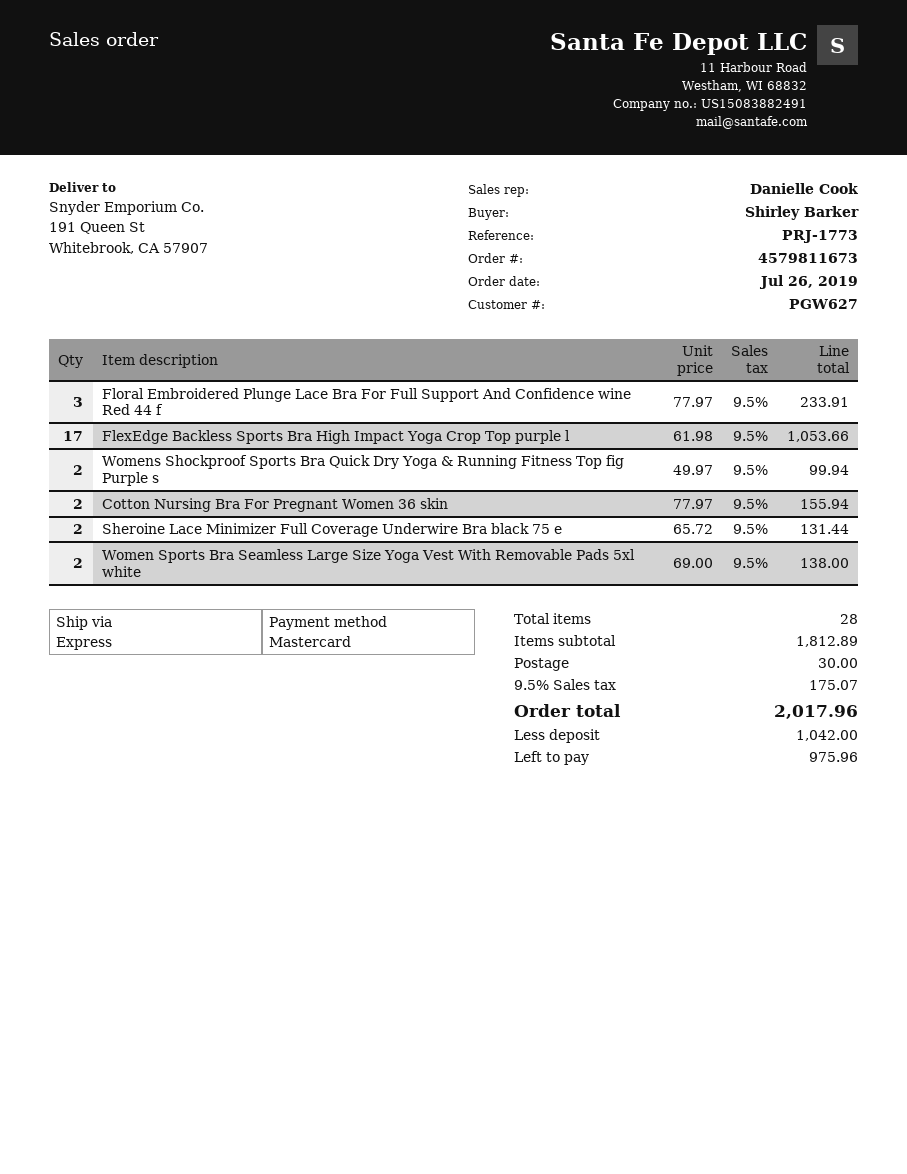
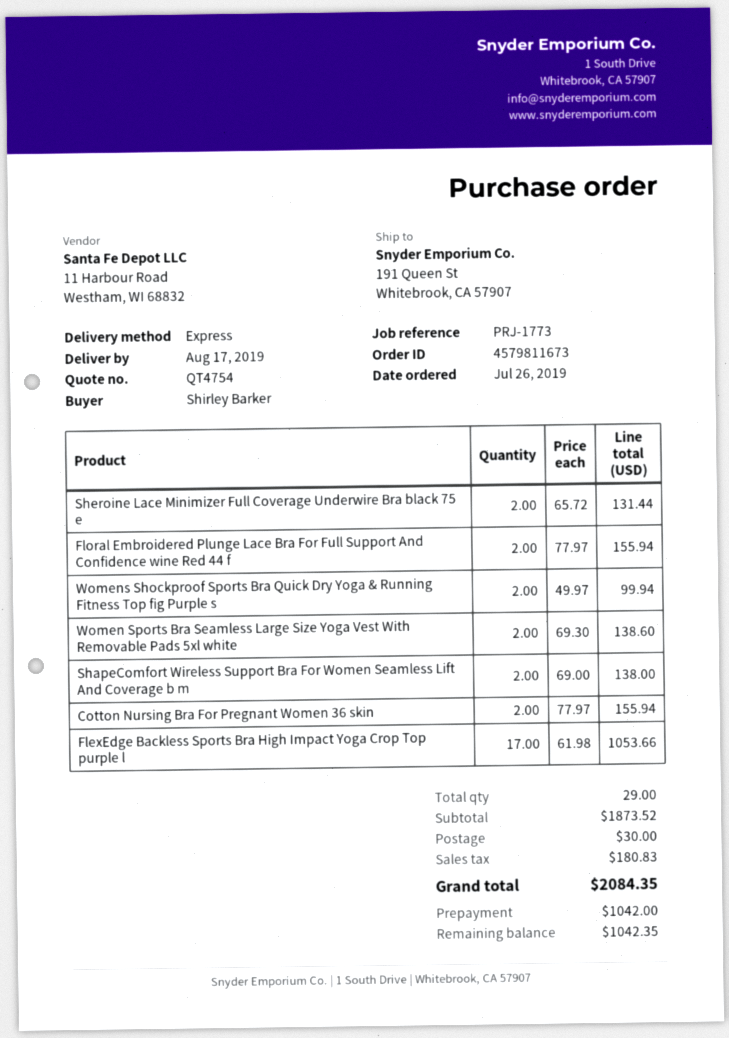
Floral Embroidered Plunge Lace Bra For Full Support And Confidence wine Red 44 f: 3 x 77.97 = 233.91 -> 2 x 77.97 = 155.94
Women Sports Bra Seamless Large Size Yoga Vest With Removable Pads 5xl white: 2 x 69.00 = 138.00 -> 2 x 69.30 = 138.60
ShapeComfort Wireless Support Bra For Women Seamless Lift And Coverage b m: none -> 2 x 69.00 = 138.00
total quantity: 28 -> 29
subtotal: 1812.89 -> 1873.52
tax: 175.07 -> 180.83
total: 2017.96 -> 2084.35
balance: 975.96 -> 1042.35

